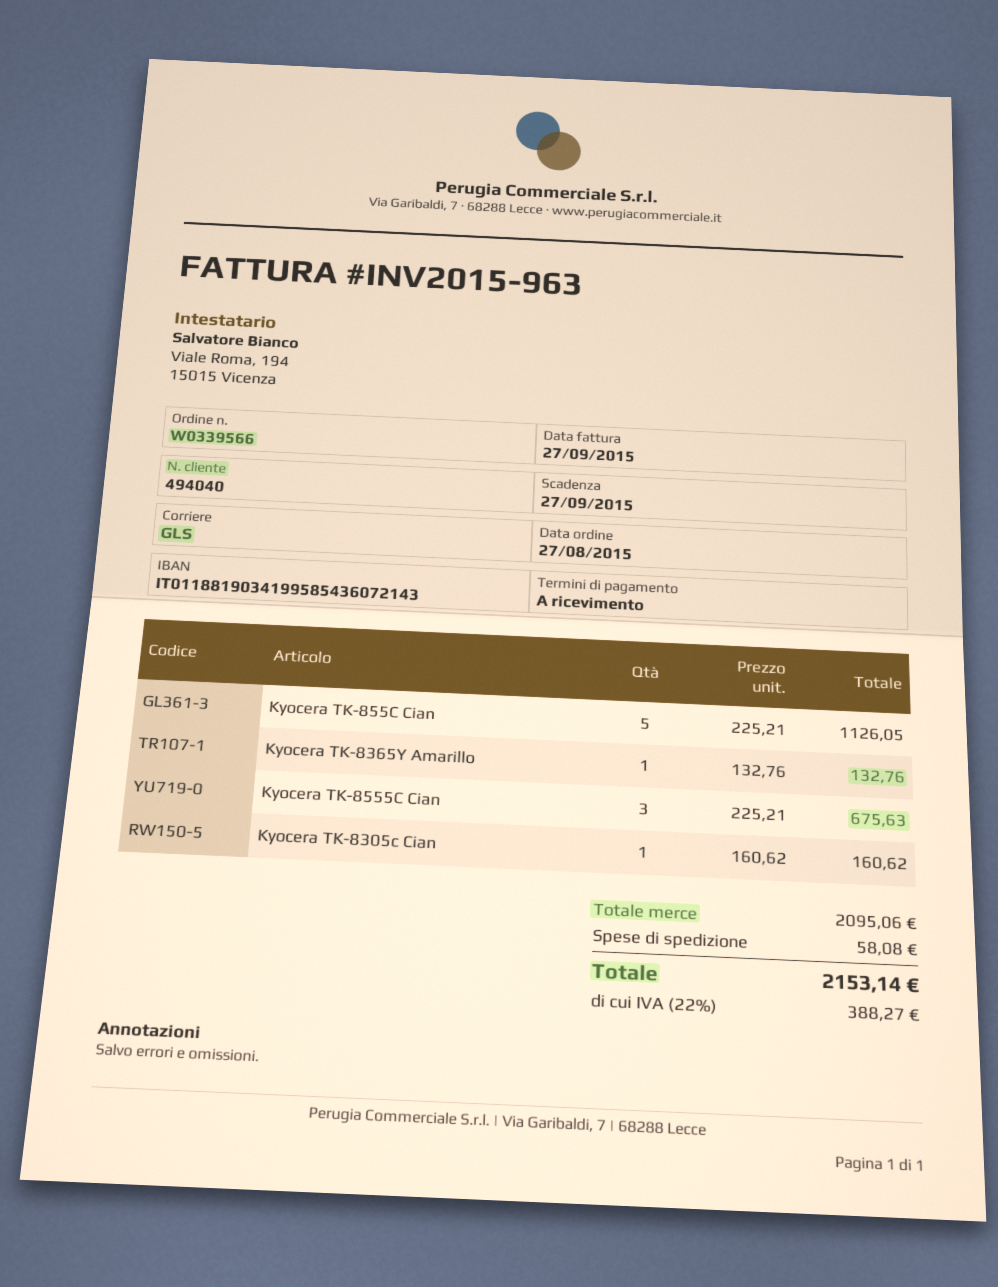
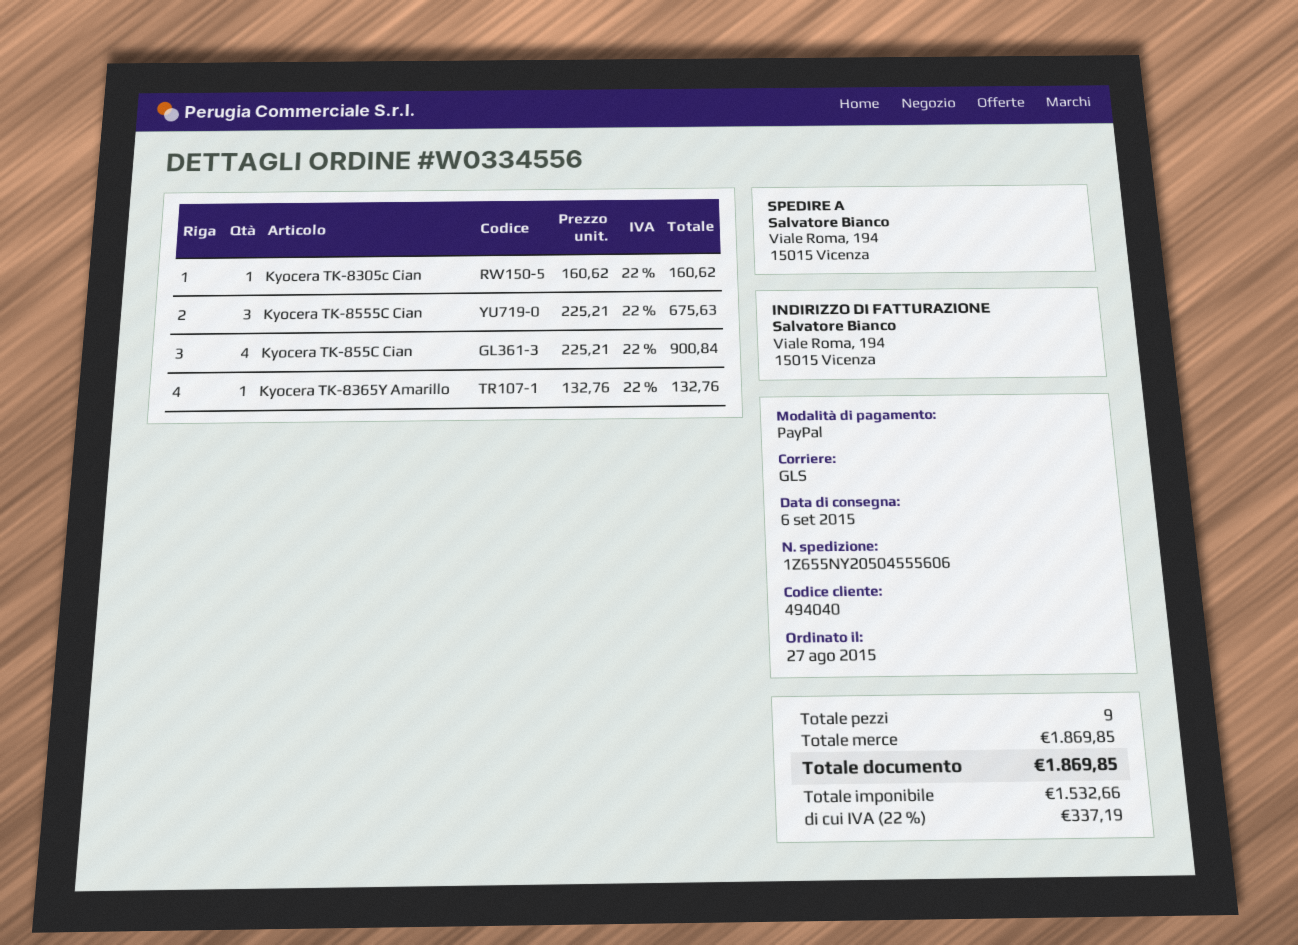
order number: W0339566 -> W0334556
Kyocera TK-855C Cian: 5 x 225.21 = 1126.05 -> 4 x 225.21 = 900.84
subtotal: 2095.06 -> 1869.85
shipping: 58.08 -> none
tax: 22% = 388.27 -> 22% = 337.19
total: 2153.14 -> 1869.85

